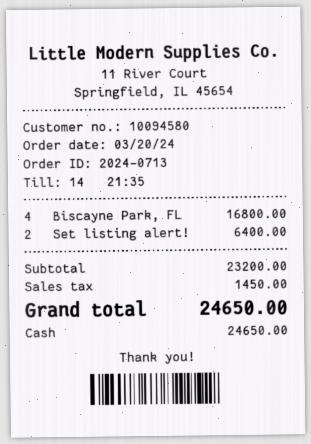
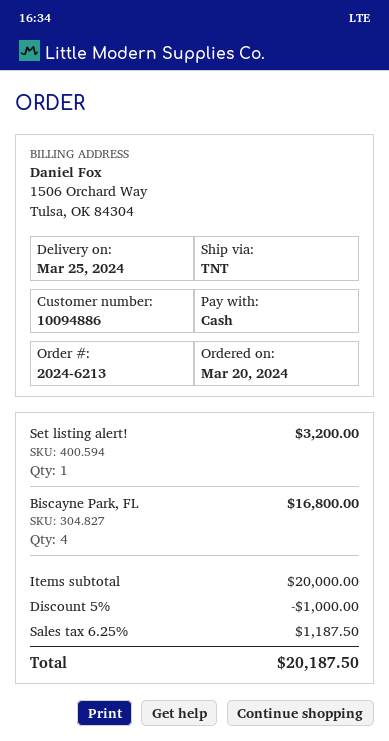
order number: 2024-0713 -> 2024-6213
customer number: 10094580 -> 10094886
Set listing alert!: 2 for 6400.00 -> 1 for 3200.00
subtotal: 23200.00 -> 20000.00
discount: none -> 5% = 1000.00
tax: 1450.00 -> 1187.50
total: 24650.00 -> 20187.50

